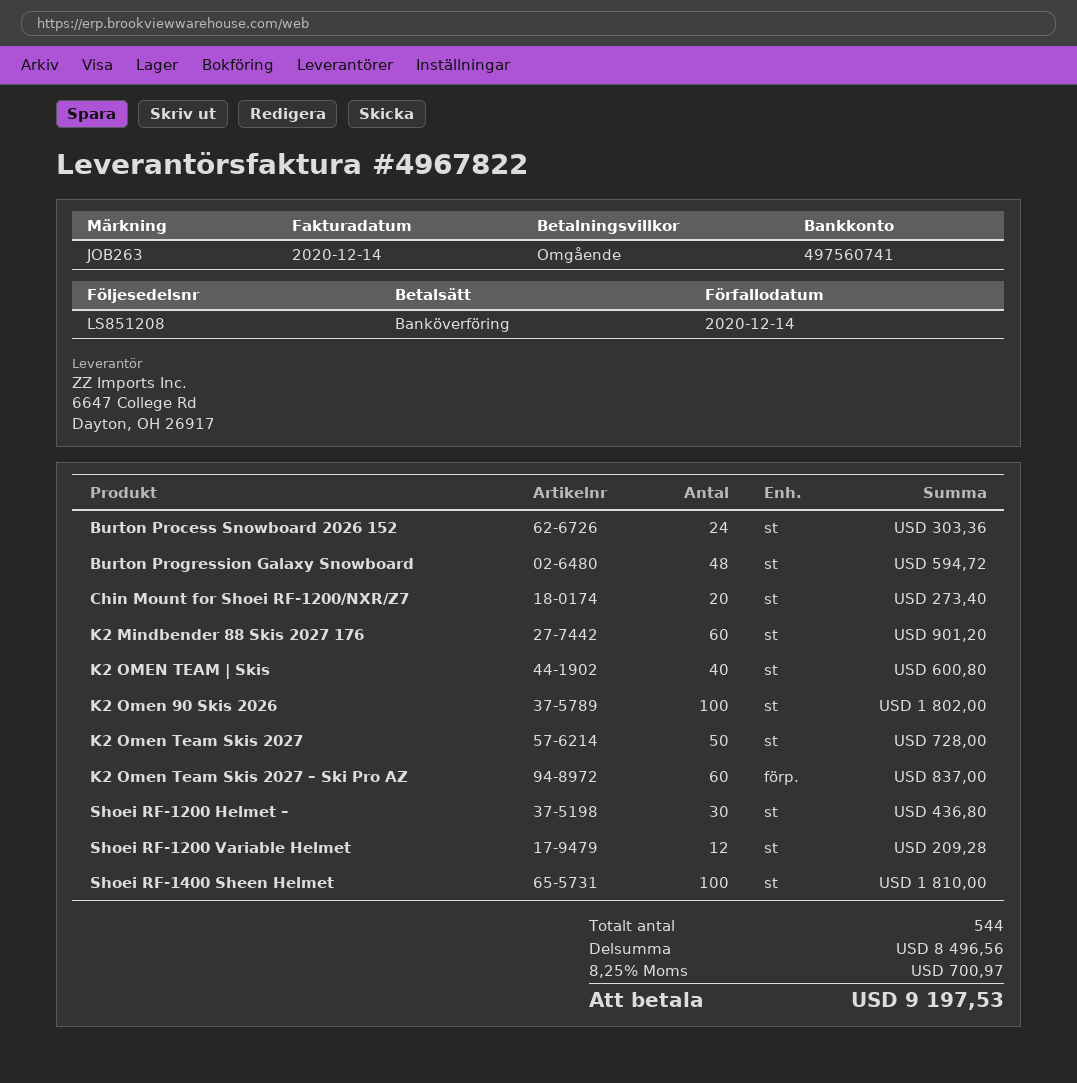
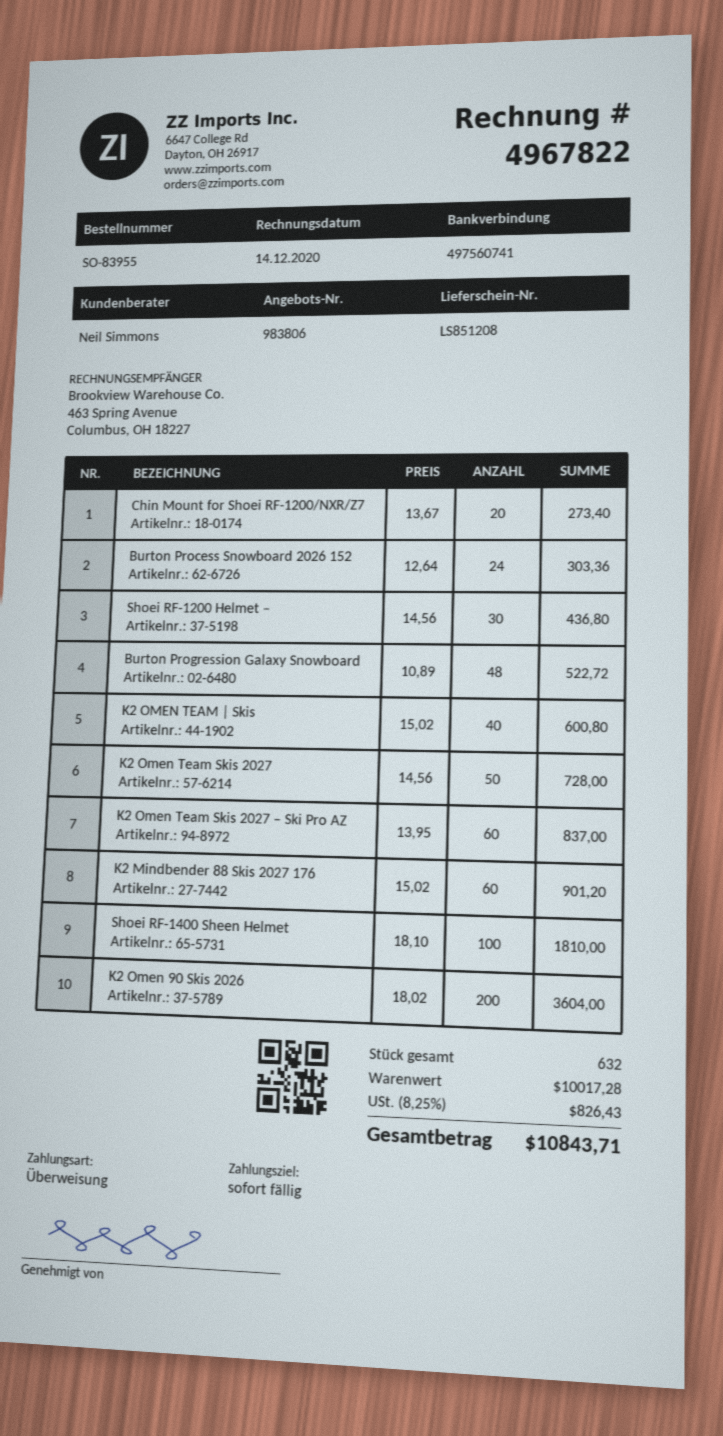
Burton Progression Galaxy Snowboard: 48 for 594.72 -> 48 for 522.72
K2 Omen 90 Skis 2026: 100 for 1802.00 -> 200 for 3604.00
Shoei RF-1200 Variable Helmet: 12 for 209.28 -> none
total quantity: 544 -> 632
subtotal: 8496.56 -> 10017.28
tax: 8.25% = 700.97 -> 8.25% = 826.43
total: 9197.53 -> 10843.71

